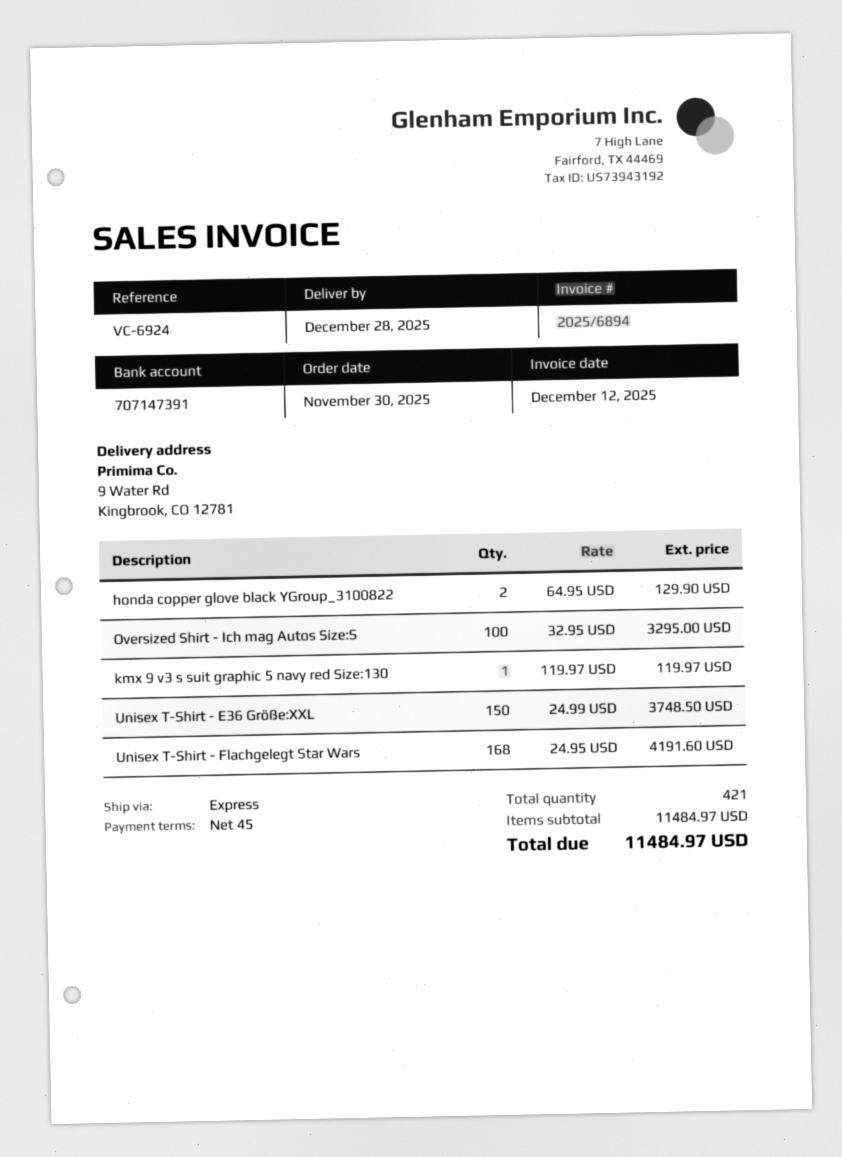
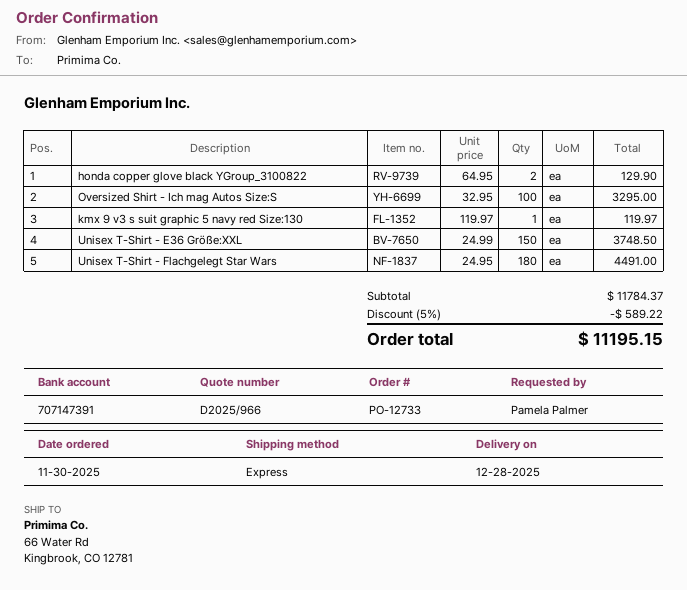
ship to: 9 Water Rd, Kingbrook, CO 12781 -> 66 Water Rd, Kingbrook, CO 12781
Unisex T-Shirt - Flachgelegt Star Wars: 168 x 24.95 = 4191.60 -> 180 x 24.95 = 4491.00
subtotal: 11484.97 -> 11784.37
discount: none -> 5% = 589.22
total: 11484.97 -> 11195.15

